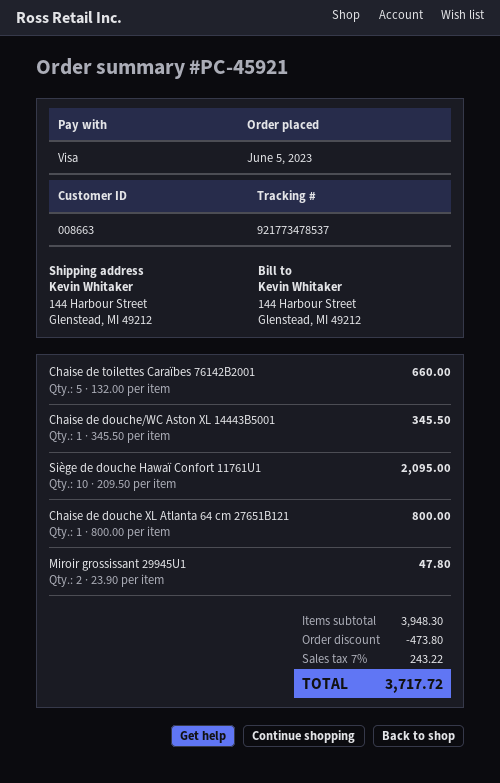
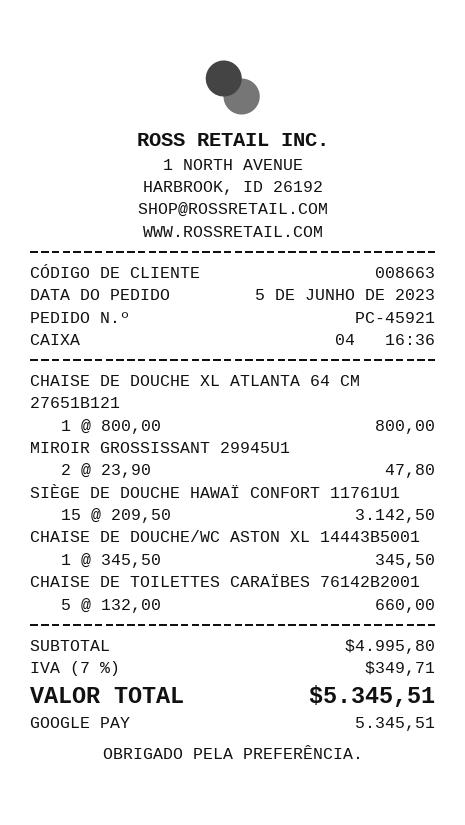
payment method: Visa -> Google Pay
Siège de douche Hawaï Confort 11761U1: 10 x 209.50 = 2095.00 -> 15 x 209.50 = 3142.50
subtotal: 3948.30 -> 4995.80
discount: 473.80 -> none
tax: 7% = 243.22 -> 7% = 349.71
total: 3717.72 -> 5345.51

